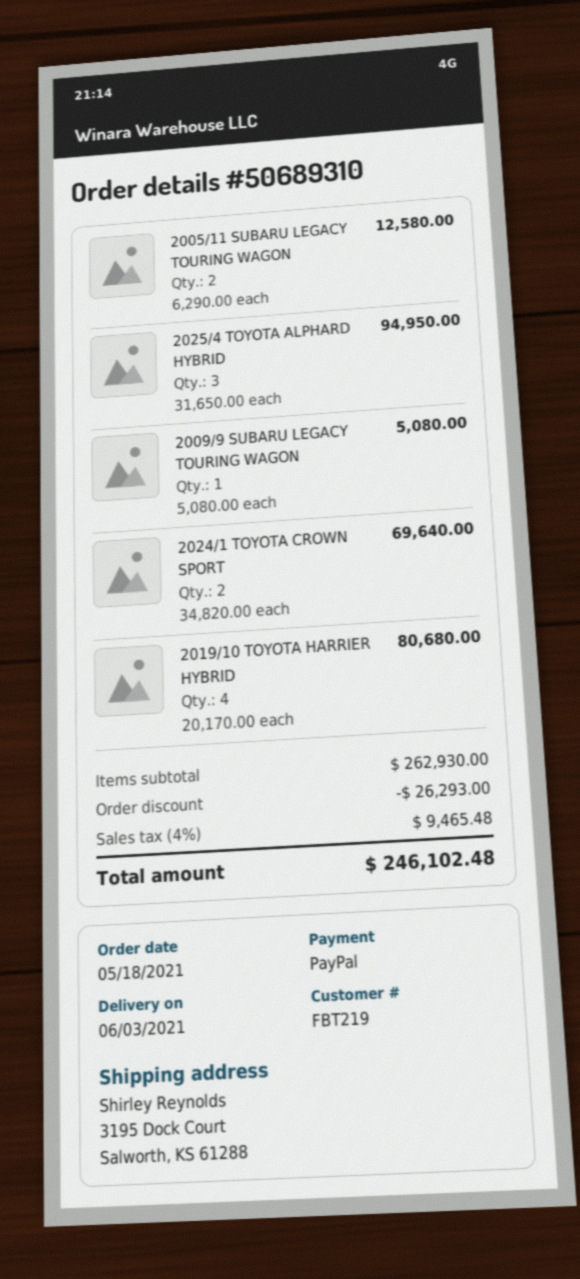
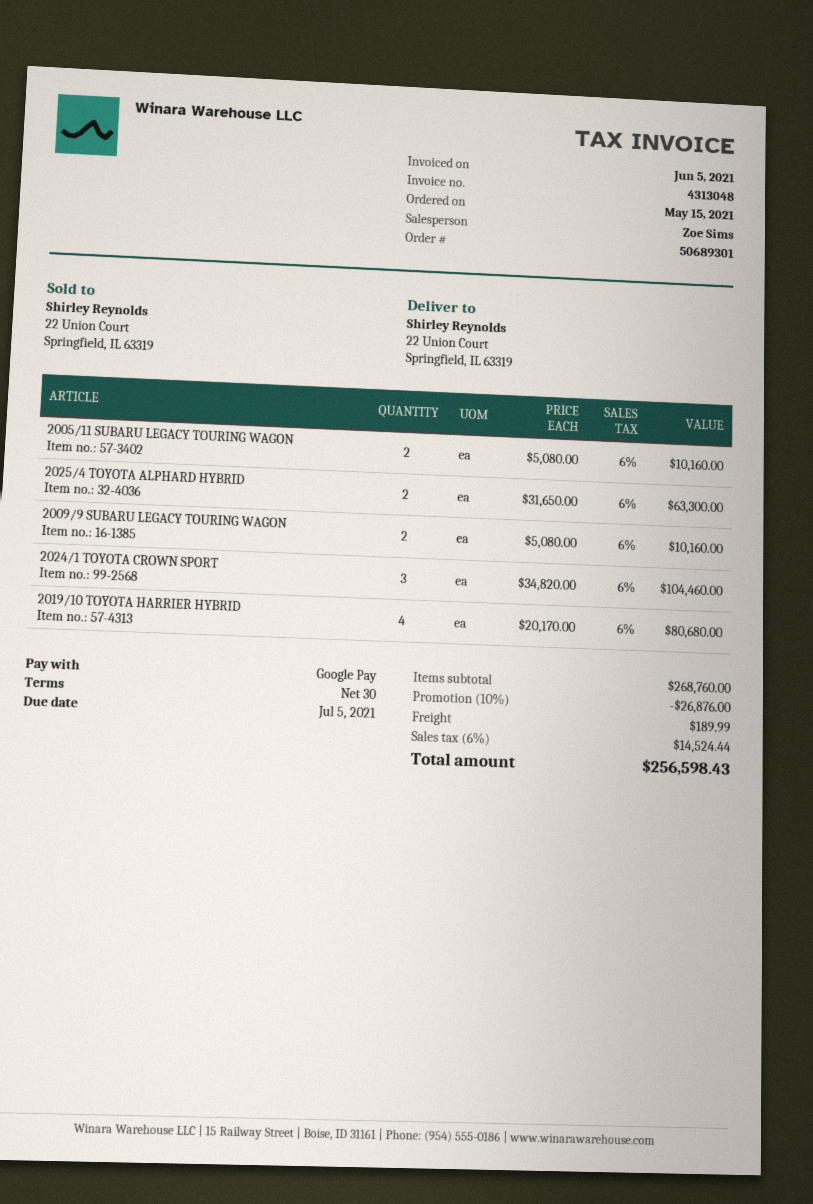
order number: 50689310 -> 50689301
order date: 2021-05-18 -> 2021-05-15
payment method: PayPal -> Google Pay
ship to: 3195 Dock Court, Salworth, KS 61288 -> 22 Union Court, Springfield, IL 63319
2005/11 SUBARU LEGACY TOURING WAGON: 2 x 6290.00 = 12580.00 -> 2 x 5080.00 = 10160.00
2025/4 TOYOTA ALPHARD HYBRID: 3 x 31650.00 = 94950.00 -> 2 x 31650.00 = 63300.00
2009/9 SUBARU LEGACY TOURING WAGON: 1 x 5080.00 = 5080.00 -> 2 x 5080.00 = 10160.00
2024/1 TOYOTA CROWN SPORT: 2 x 34820.00 = 69640.00 -> 3 x 34820.00 = 104460.00
subtotal: 262930.00 -> 268760.00
discount: 26293.00 -> 26876.00
shipping: none -> 189.99
tax: 4% = 9465.48 -> 6% = 14524.44
total: 246102.48 -> 256598.43

